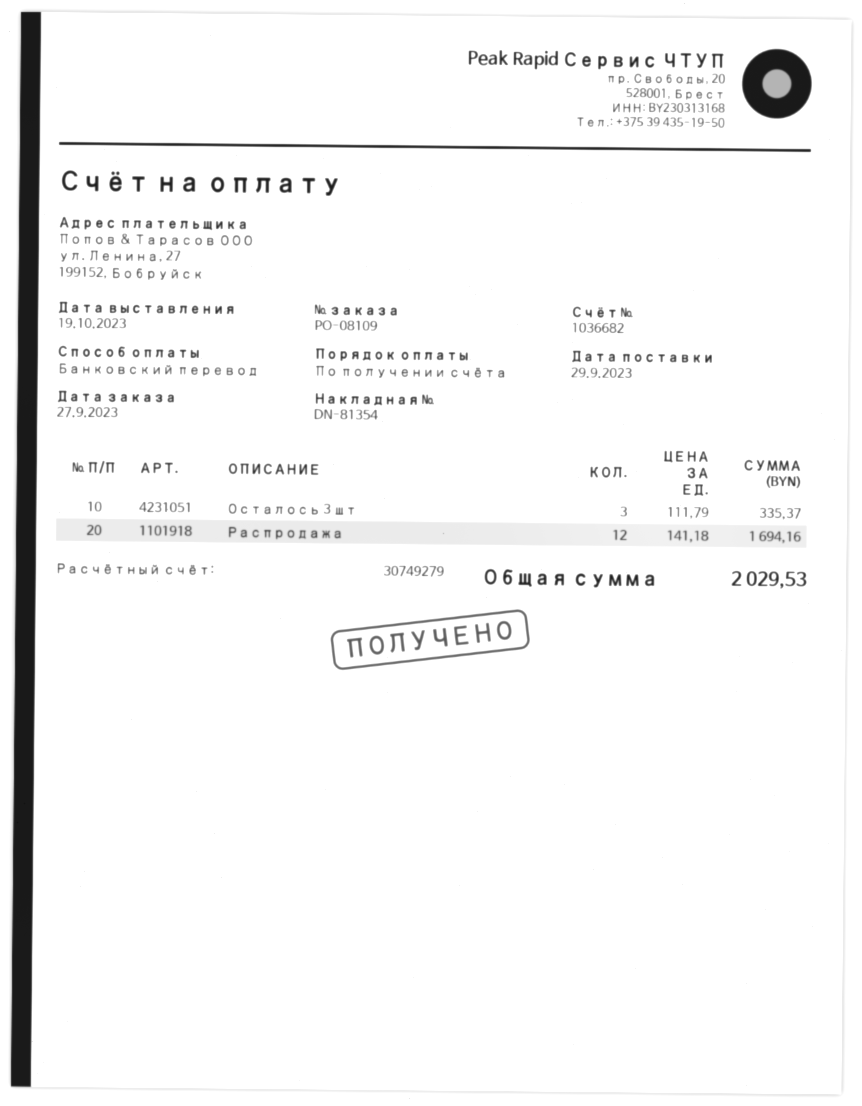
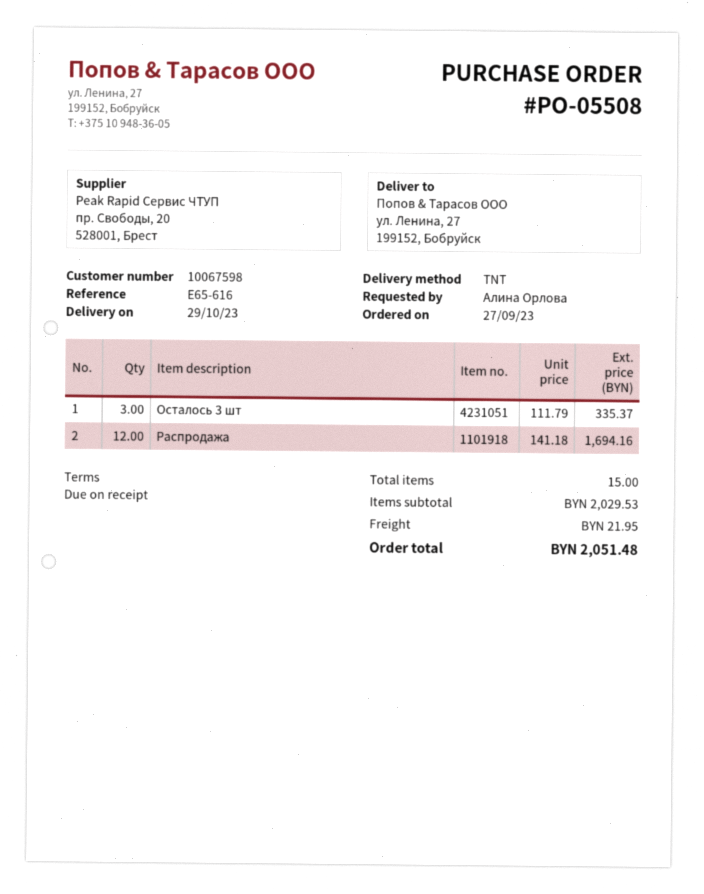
order number: PO-08109 -> PO-05508
delivery date: 2023-09-29 -> 2023-10-29
shipping: none -> 21.95
total: 2029.53 -> 2051.48

